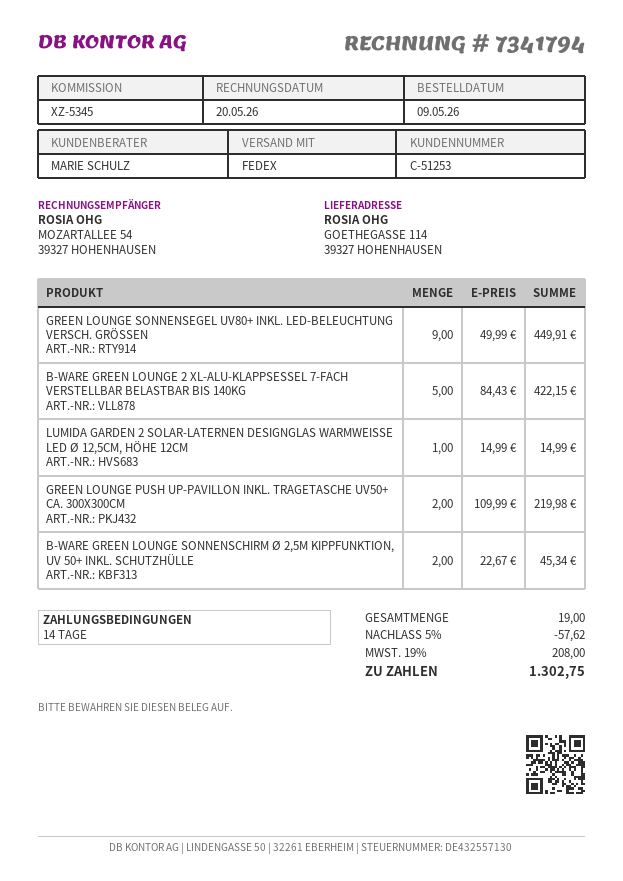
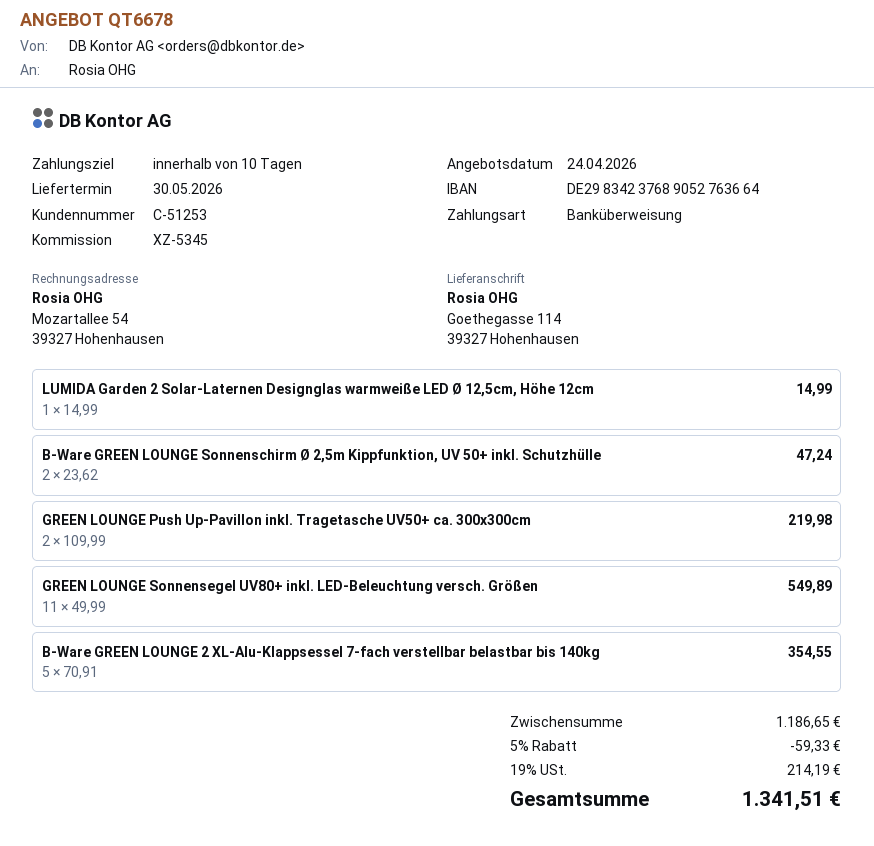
payment terms: 14 days -> 10 days
GREEN LOUNGE SONNENSEGEL UV80+ INKL. LED-BELEUCHTUNG VERSCH. GRÖSSEN: 9 x 49.99 = 449.91 -> 11 x 49.99 = 549.89
B-WARE GREEN LOUNGE 2 XL-ALU-KLAPPSESSEL 7-FACH VERSTELLBAR BELASTBAR BIS 140KG: 5 x 84.43 = 422.15 -> 5 x 70.91 = 354.55
B-WARE GREEN LOUNGE SONNENSCHIRM Ø 2,5M KIPPFUNKTION, UV 50+ INKL. SCHUTZHÜLLE: 2 x 22.67 = 45.34 -> 2 x 23.62 = 47.24
discount: 5% = 57.62 -> 5% = 59.33
tax: 19% = 208.00 -> 19% = 214.19
total: 1302.75 -> 1341.51

